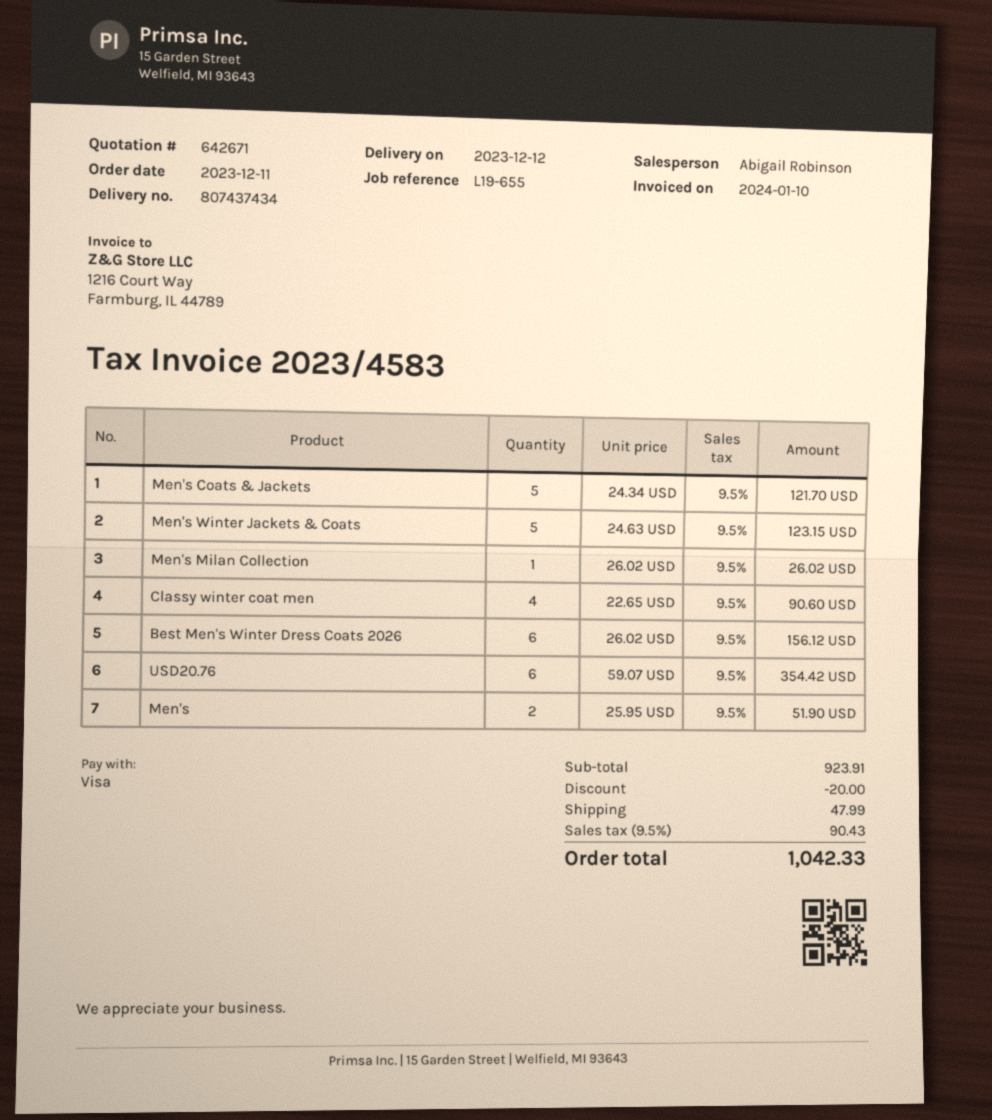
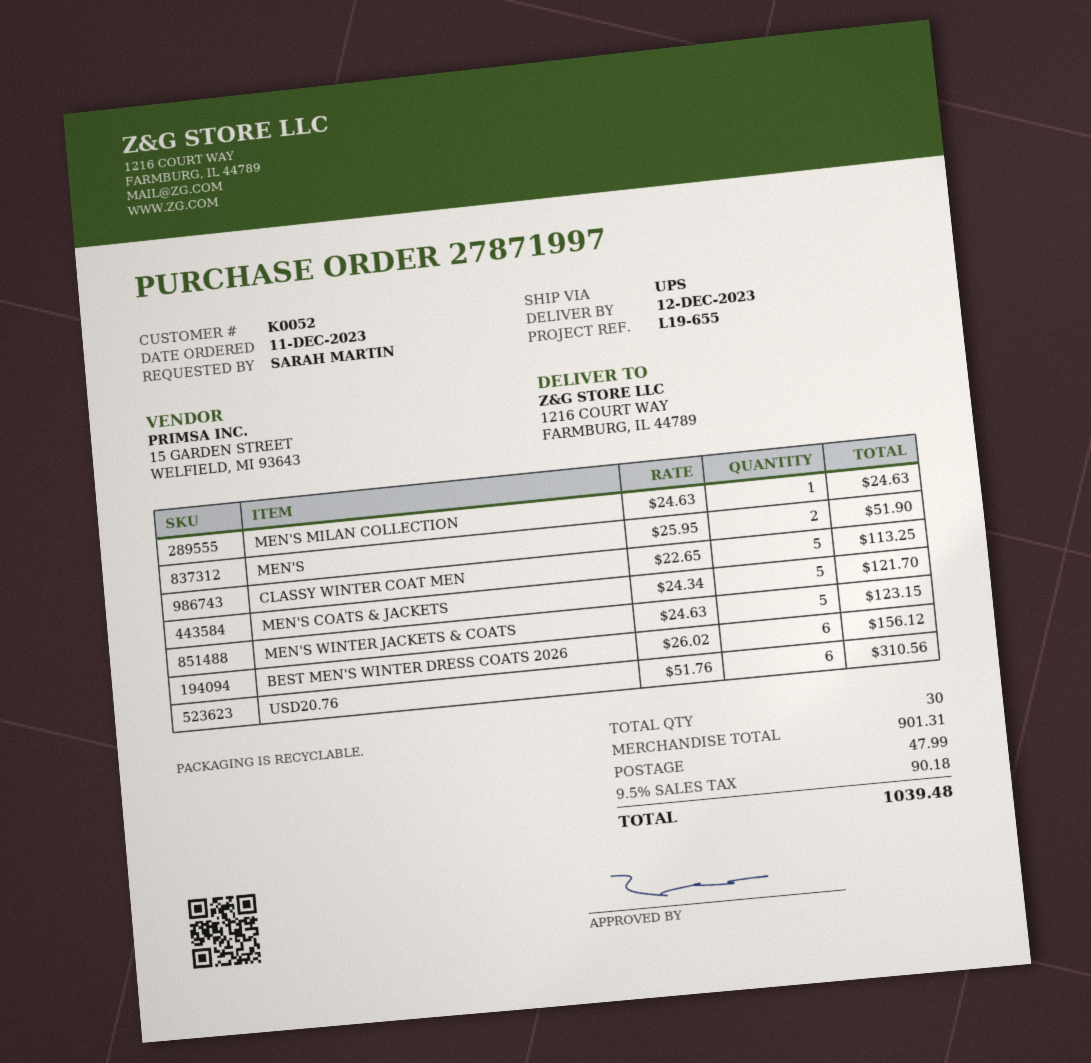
Men's Milan Collection: 1 x 26.02 = 26.02 -> 1 x 24.63 = 24.63
Classy winter coat men: 4 x 22.65 = 90.60 -> 5 x 22.65 = 113.25
USD20.76: 6 x 59.07 = 354.42 -> 6 x 51.76 = 310.56
subtotal: 923.91 -> 901.31
discount: 20.00 -> none
tax: 9.5% = 90.43 -> 9.5% = 90.18
total: 1042.33 -> 1039.48

